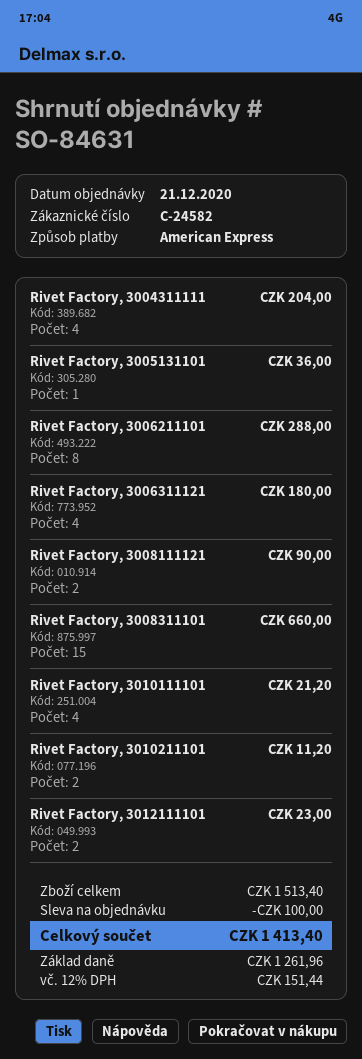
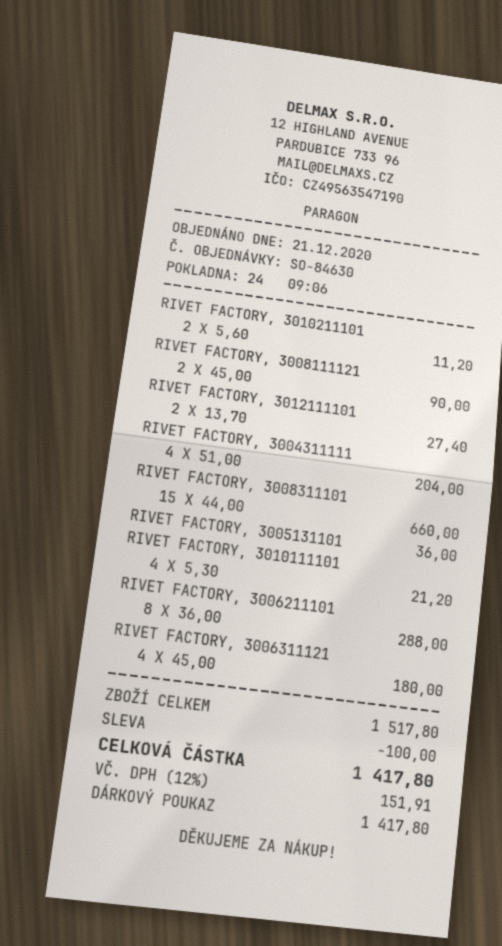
order number: SO-84631 -> SO-84630
payment method: American Express -> gift card
Rivet Factory, 3012111101: 2 for 23.00 -> 2 for 27.40
subtotal: 1513.40 -> 1517.80
tax: 12% = 151.44 -> 12% = 151.91
total: 1413.40 -> 1417.80

